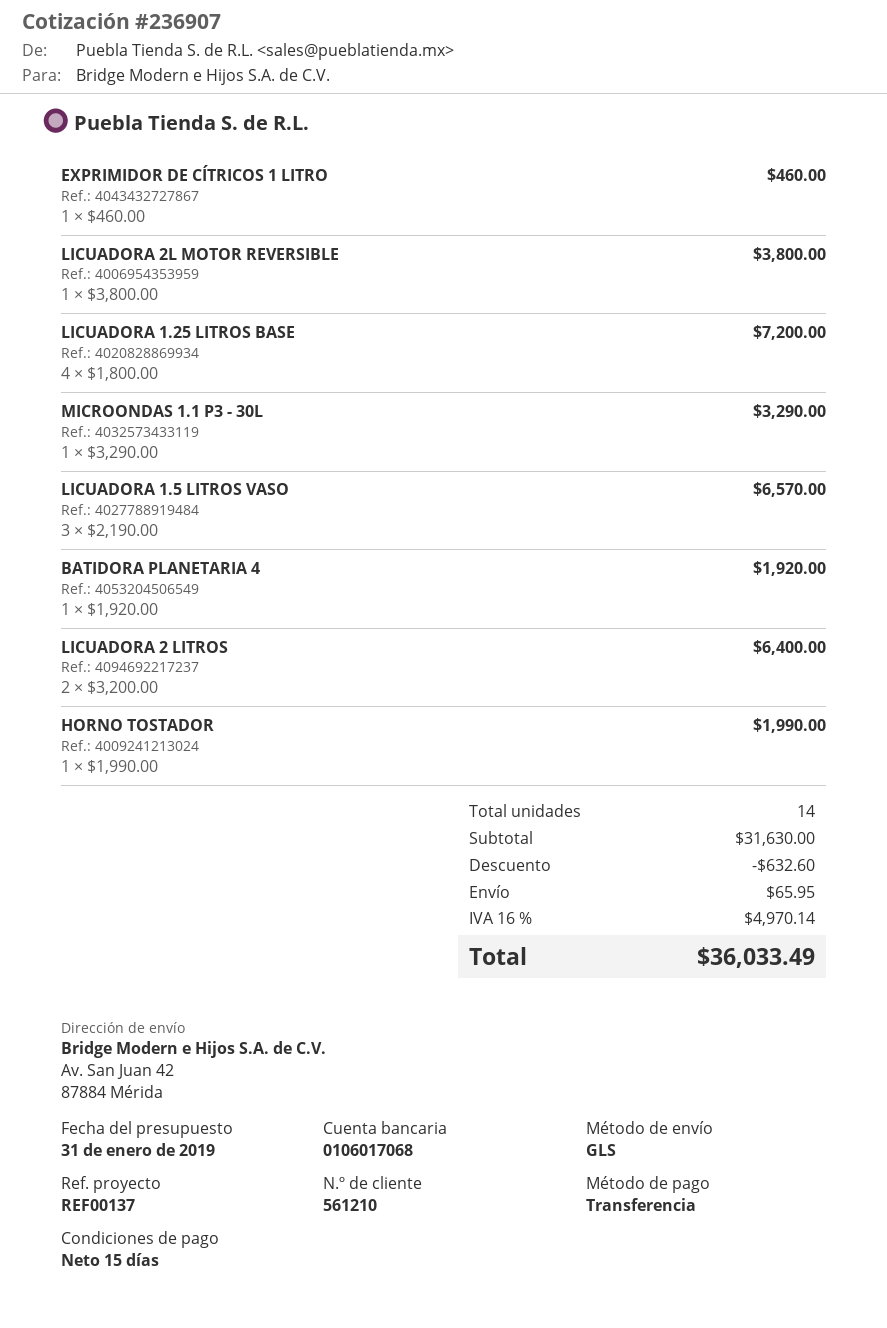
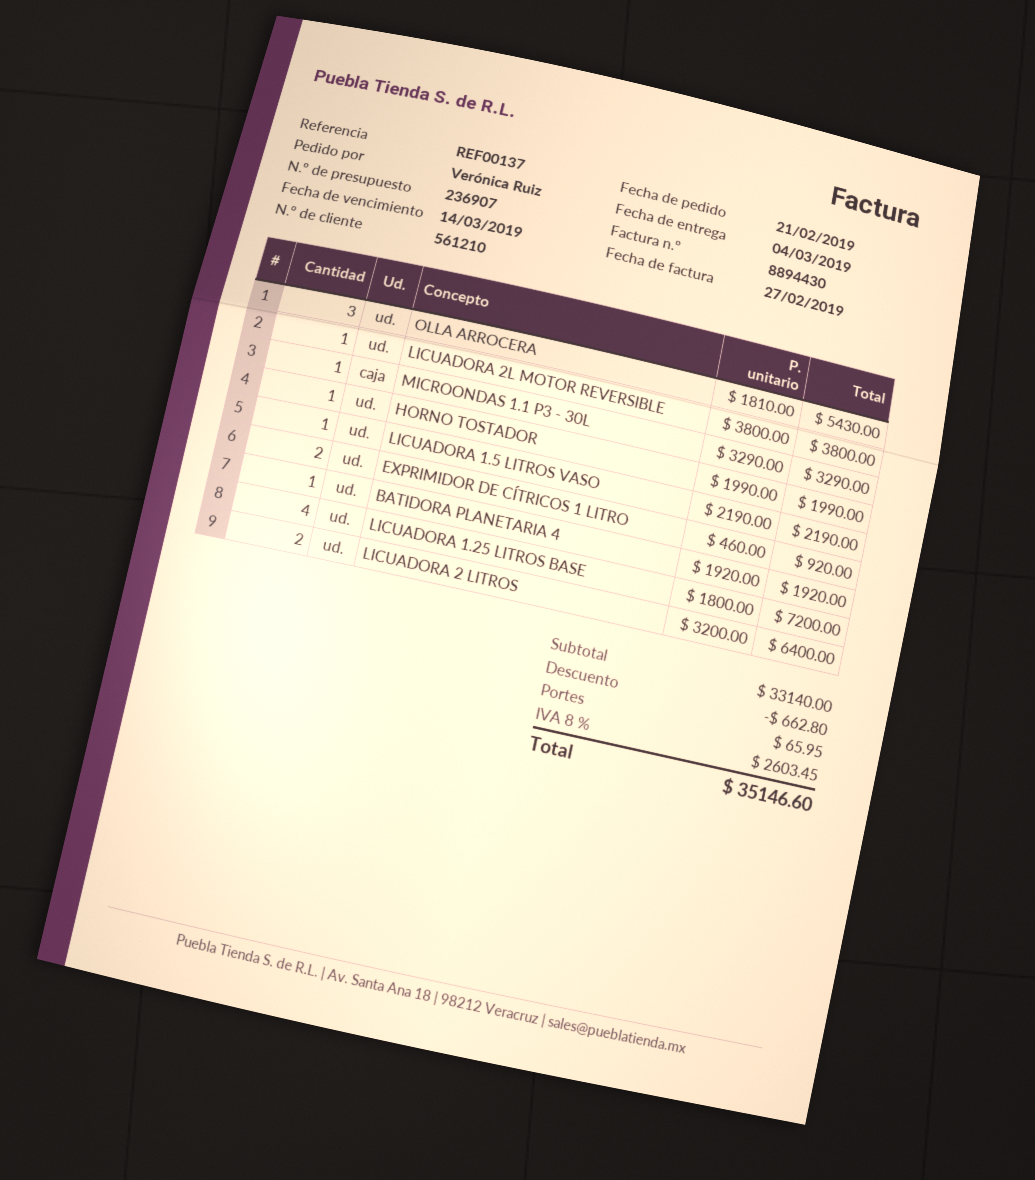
EXPRIMIDOR DE CÍTRICOS 1 LITRO: 1 x 460.00 = 460.00 -> 2 x 460.00 = 920.00
LICUADORA 1.5 LITROS VASO: 3 x 2190.00 = 6570.00 -> 1 x 2190.00 = 2190.00
OLLA ARROCERA: none -> 3 x 1810.00 = 5430.00
subtotal: 31630.00 -> 33140.00
discount: 632.60 -> 662.80
tax: 16% = 4970.14 -> 8% = 2603.45
total: 36033.49 -> 35146.60

